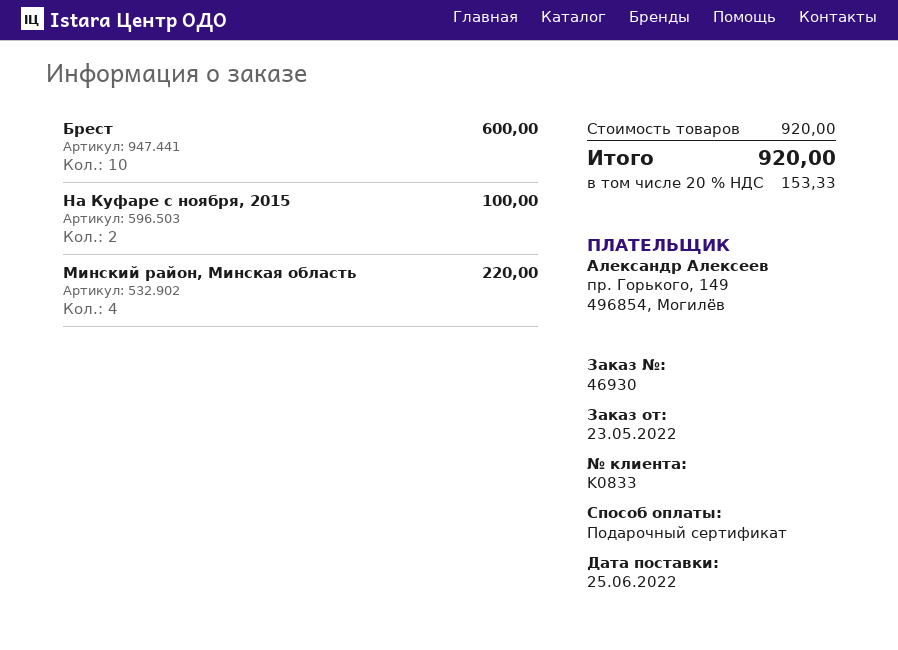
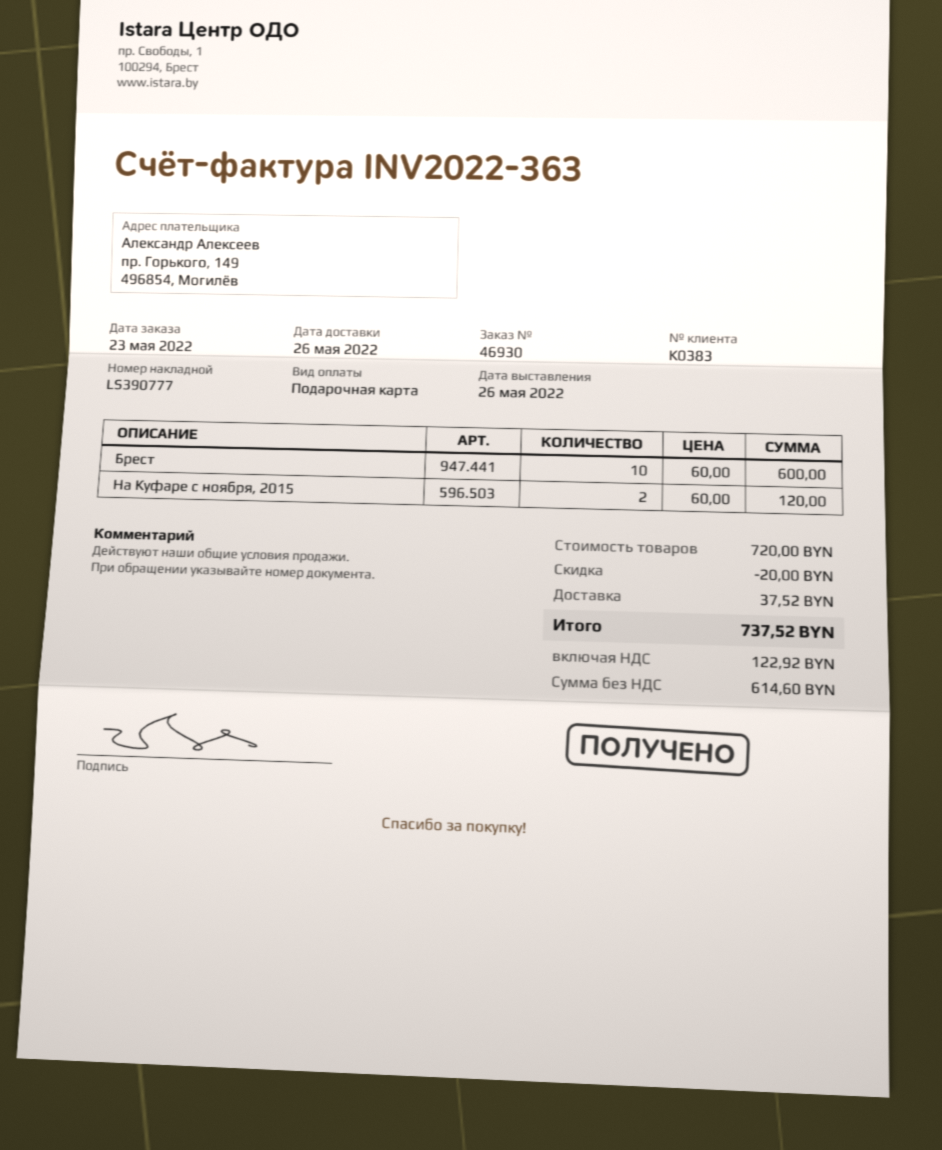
delivery date: 2022-06-25 -> 2022-05-26
customer number: K0833 -> K0383
На Куфаре с ноября, 2015: 2 for 100.00 -> 2 for 120.00
Минский район, Минская область: 4 for 220.00 -> none
subtotal: 920.00 -> 720.00
discount: none -> 20.00
shipping: none -> 37.52
tax: 153.33 -> 122.92
total: 920.00 -> 737.52

